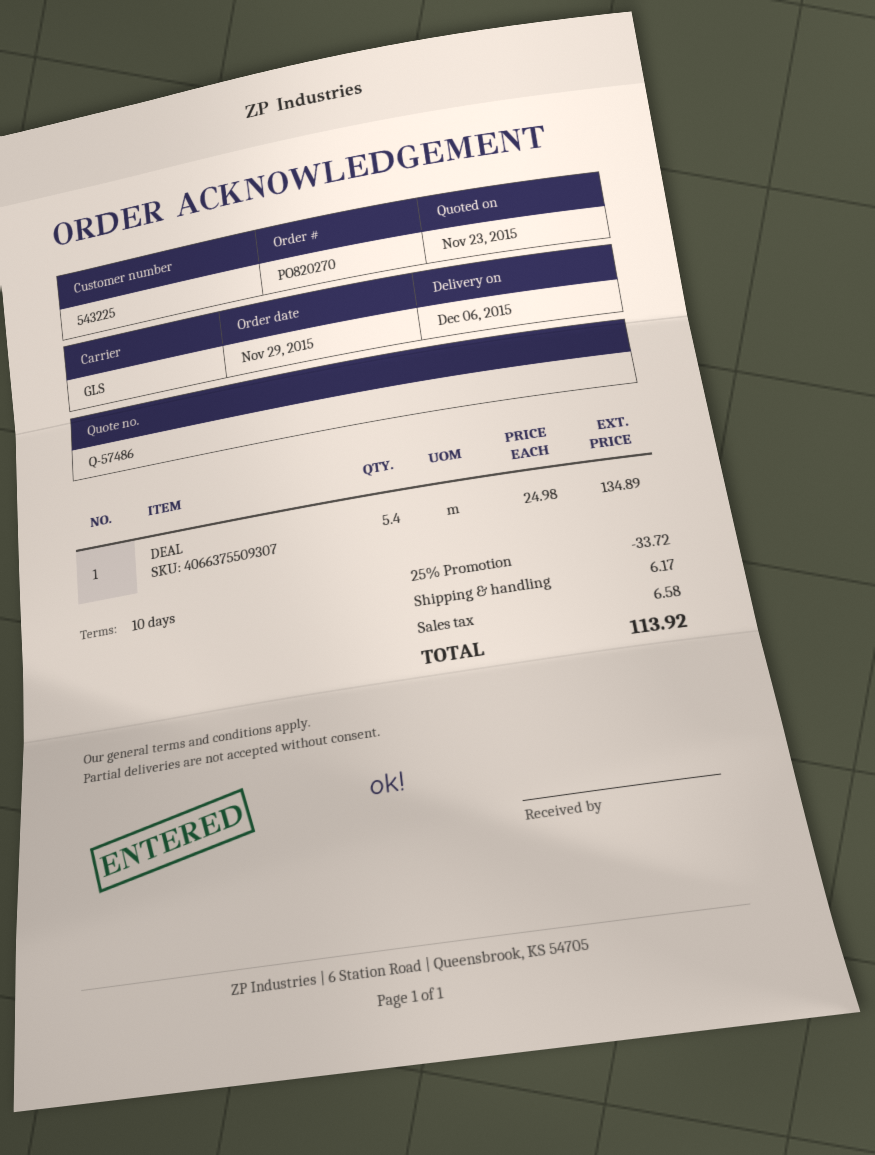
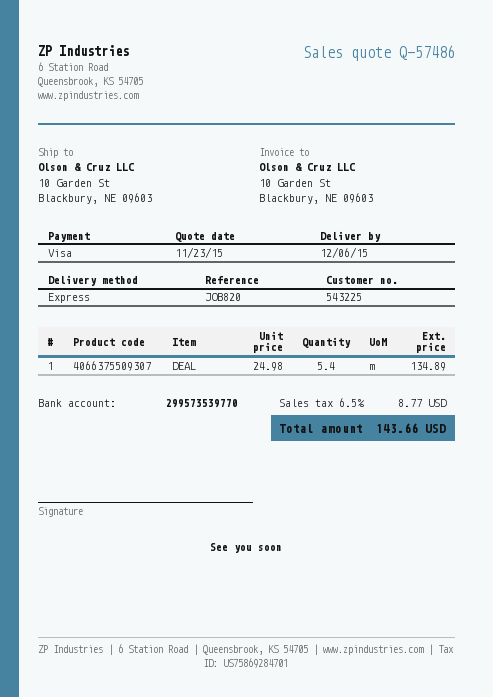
shipping method: GLS -> express
discount: 25% = 33.72 -> none
shipping: 6.17 -> none
tax: 6.58 -> 8.77
total: 113.92 -> 143.66

